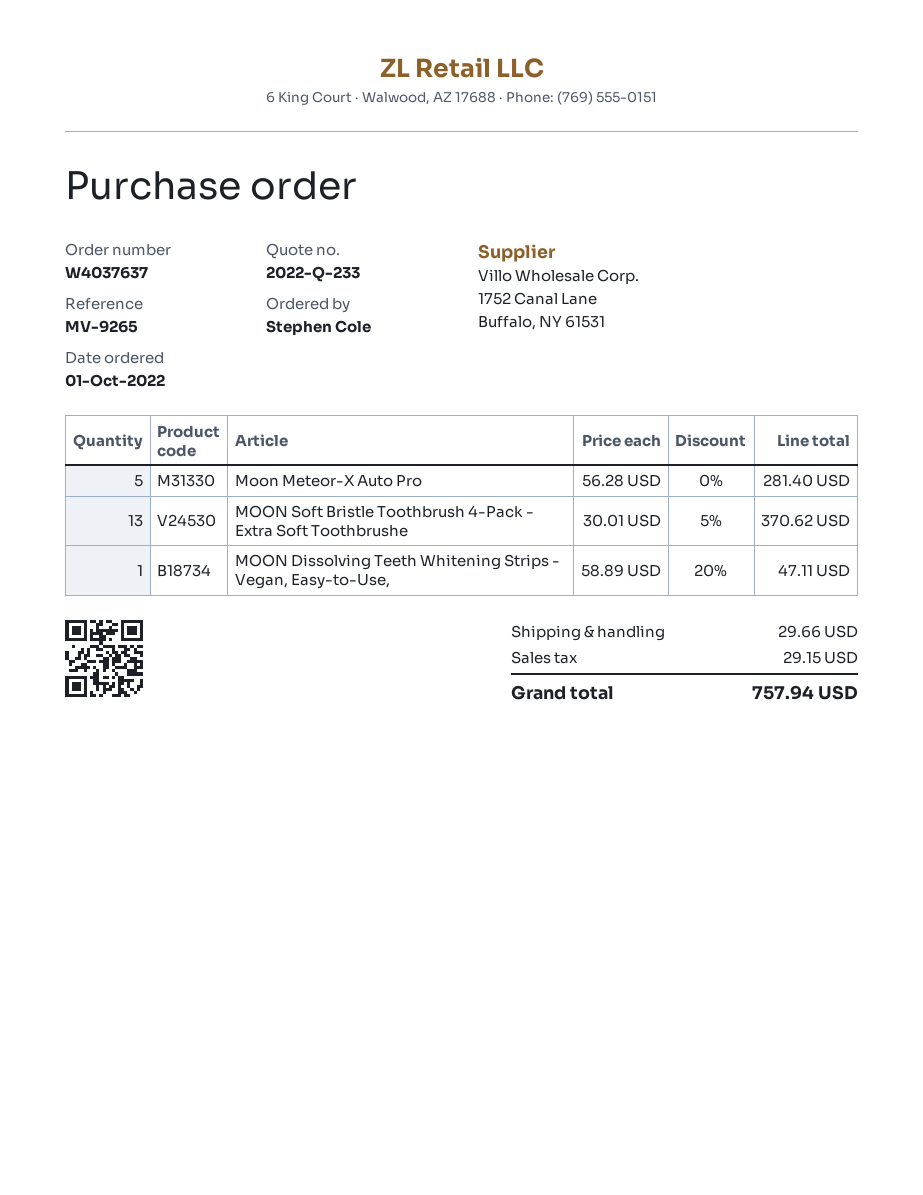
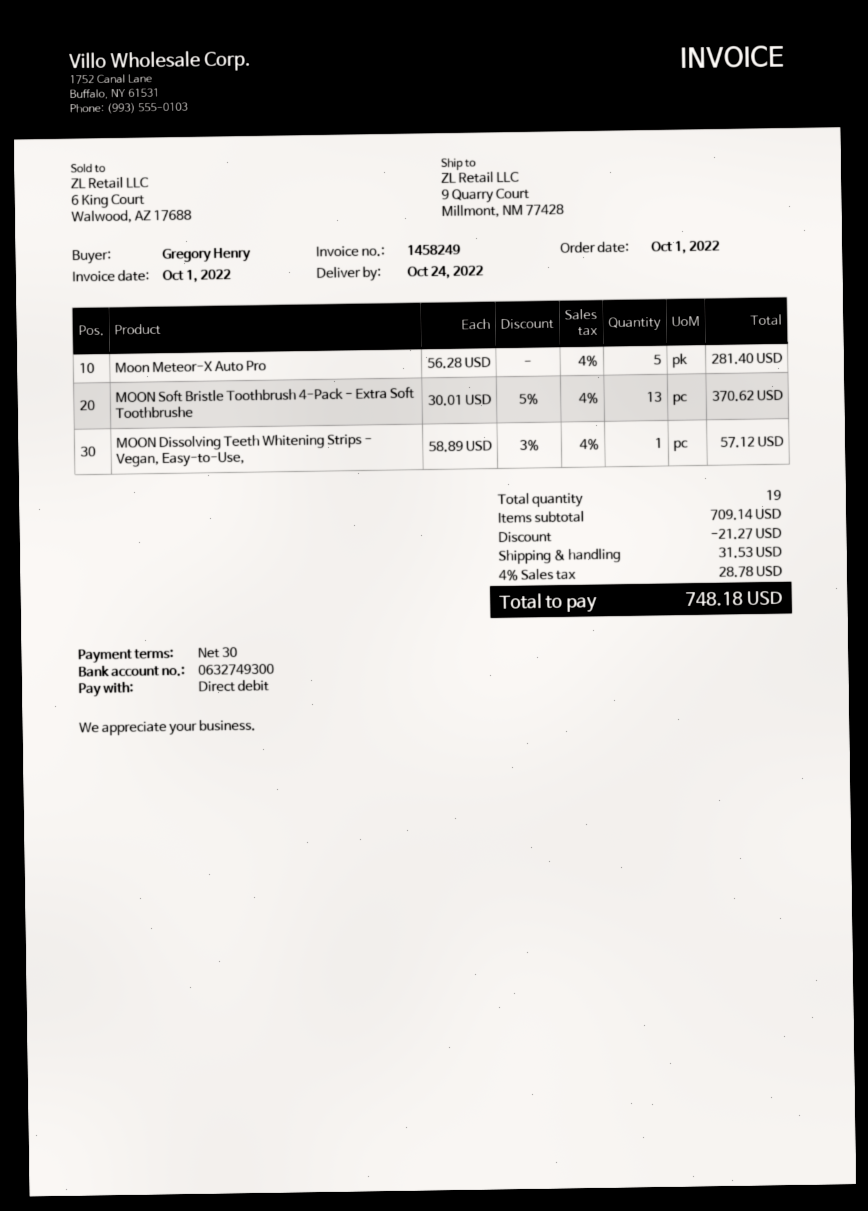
ordered by: Stephen Cole -> Gregory Henry
MOON Dissolving Teeth Whitening Strips - Vegan, Easy-to-Use,: 1 x 58.89 - 20% = 47.11 -> 1 x 58.89 - 3% = 57.12
discount: none -> 21.27
shipping: 29.66 -> 31.53
tax: 29.15 -> 28.78
total: 757.94 -> 748.18

